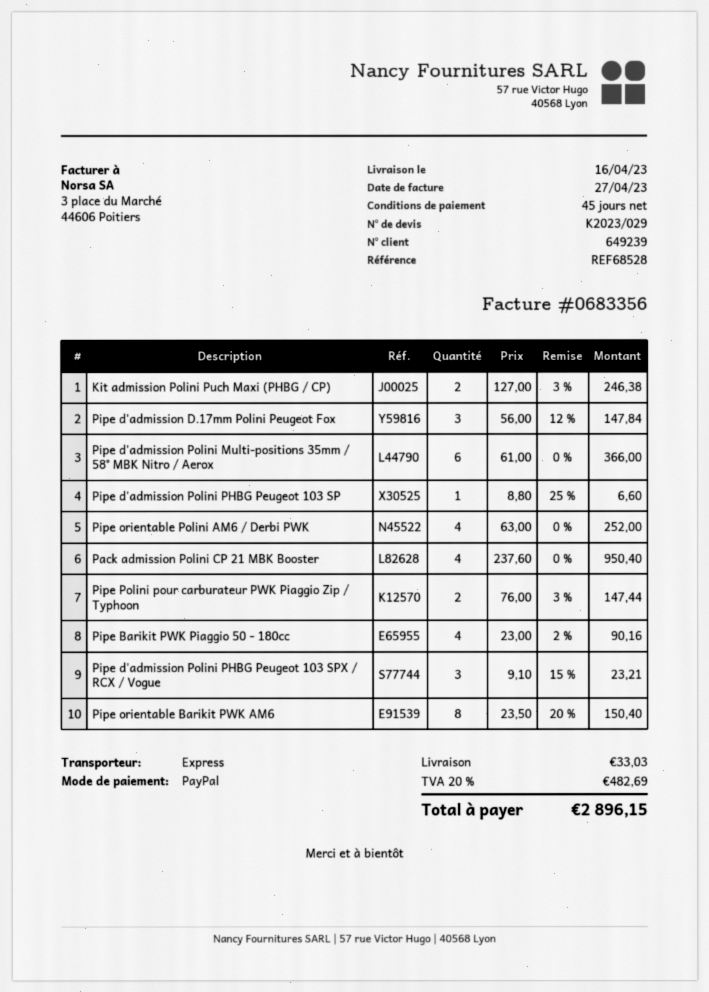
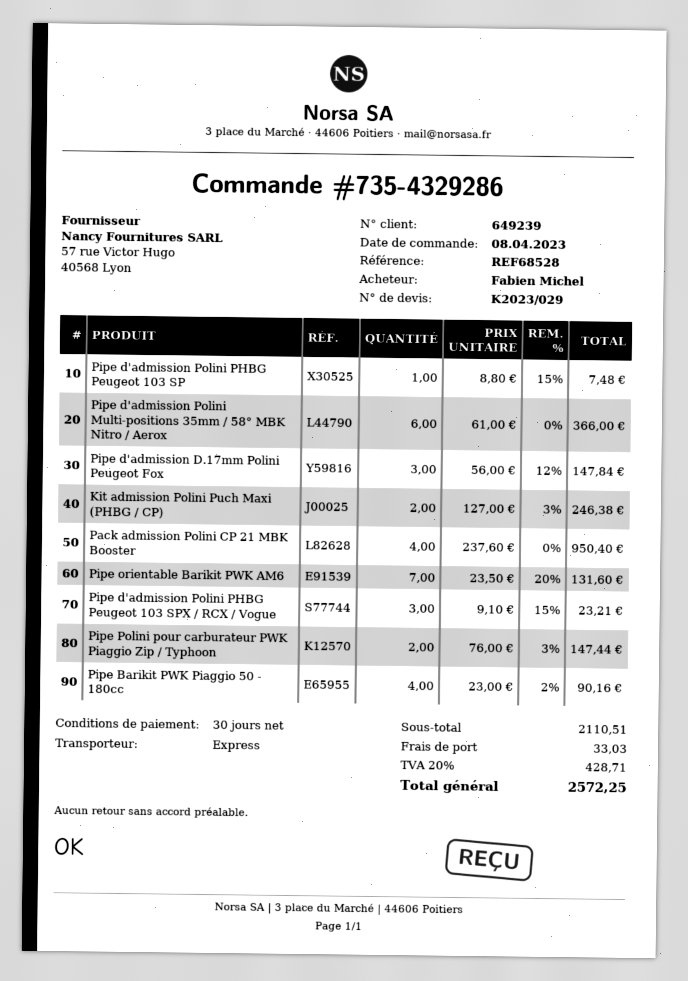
payment terms: 45 days -> 30 days
Pipe d'admission Polini PHBG Peugeot 103 SP: 1 x 8.80 - 25% = 6.60 -> 1 x 8.80 - 15% = 7.48
Pipe orientable Polini AM6 / Derbi PWK: 4 x 63.00 = 252.00 -> none
Pipe orientable Barikit PWK AM6: 8 x 23.50 - 20% = 150.40 -> 7 x 23.50 - 20% = 131.60
tax: 20% = 482.69 -> 20% = 428.71
total: 2896.15 -> 2572.25

